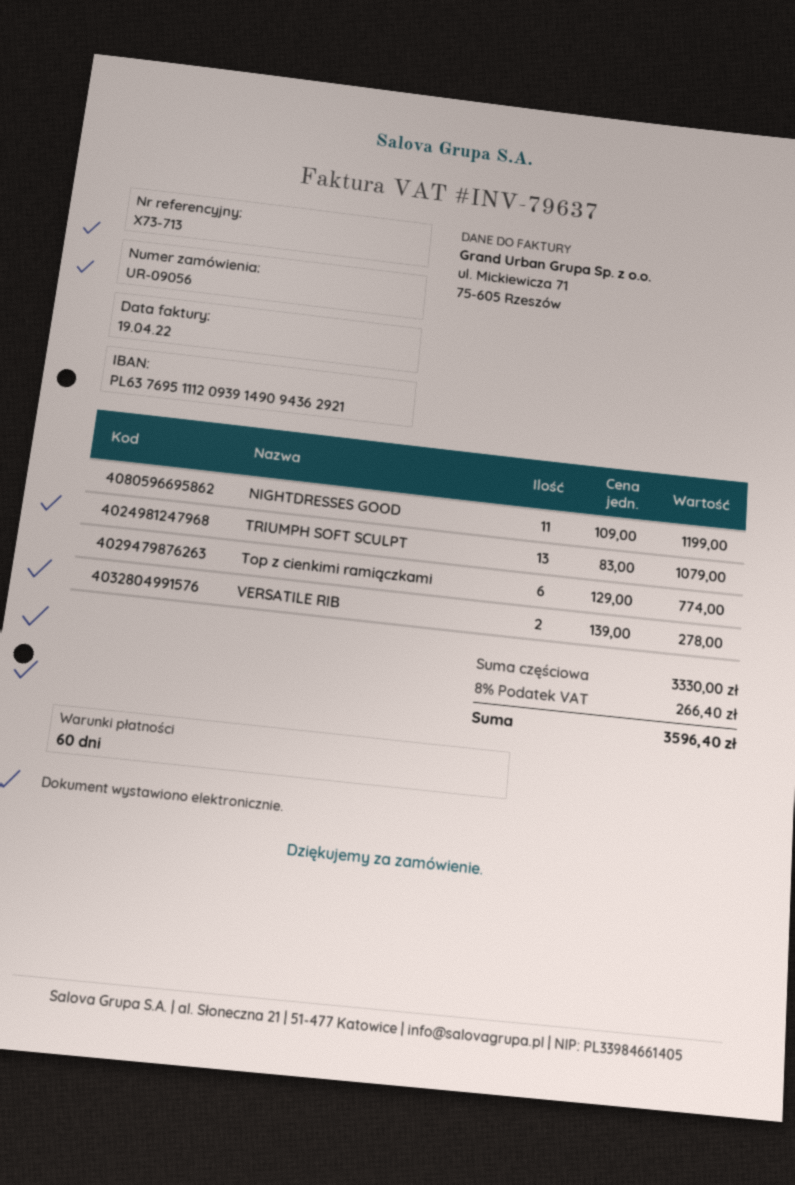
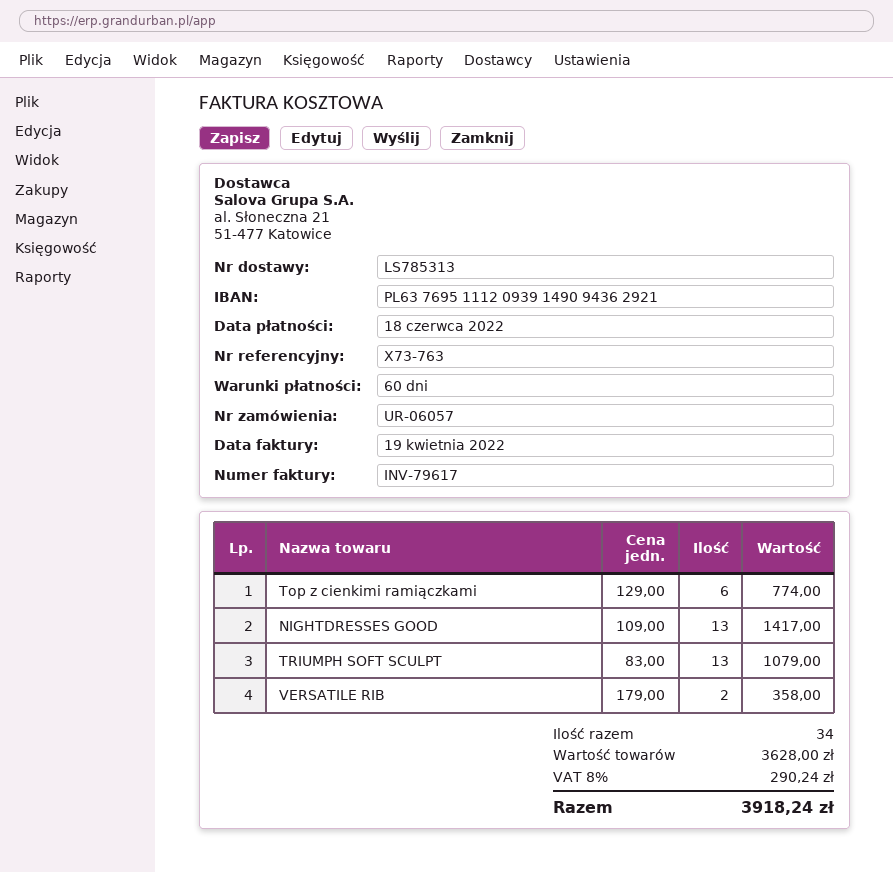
order number: UR-09056 -> UR-06057
invoice number: INV-79637 -> INV-79617
reference: X73-713 -> X73-763
NIGHTDRESSES GOOD: 11 x 109.00 = 1199.00 -> 13 x 109.00 = 1417.00
VERSATILE RIB: 2 x 139.00 = 278.00 -> 2 x 179.00 = 358.00
subtotal: 3330.00 -> 3628.00
tax: 8% = 266.40 -> 8% = 290.24
total: 3596.40 -> 3918.24

